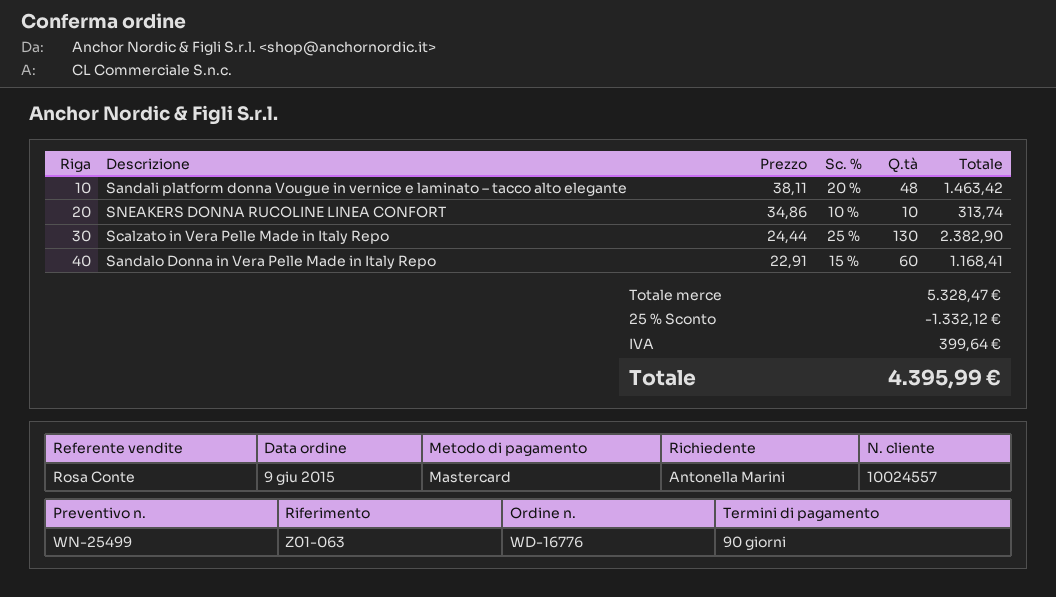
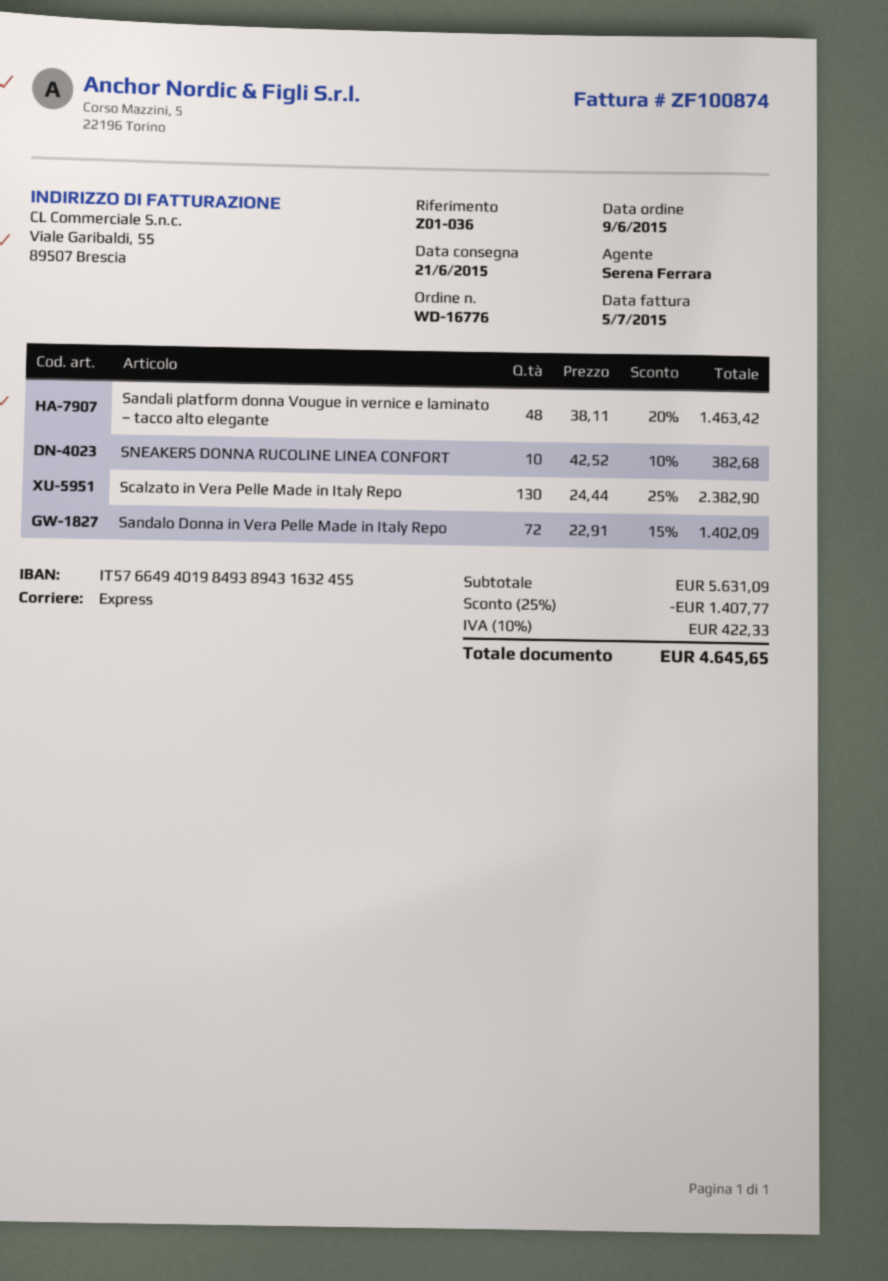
reference: Z01-063 -> Z01-036
sales rep: Rosa Conte -> Serena Ferrara
SNEAKERS DONNA RUCOLINE LINEA CONFORT: 10 x 34.86 - 10% = 313.74 -> 10 x 42.52 - 10% = 382.68
Sandalo Donna in Vera Pelle Made in Italy Repo: 60 x 22.91 - 15% = 1168.41 -> 72 x 22.91 - 15% = 1402.09
subtotal: 5328.47 -> 5631.09
discount: 25% = 1332.12 -> 25% = 1407.77
tax: 399.64 -> 422.33
total: 4395.99 -> 4645.65

